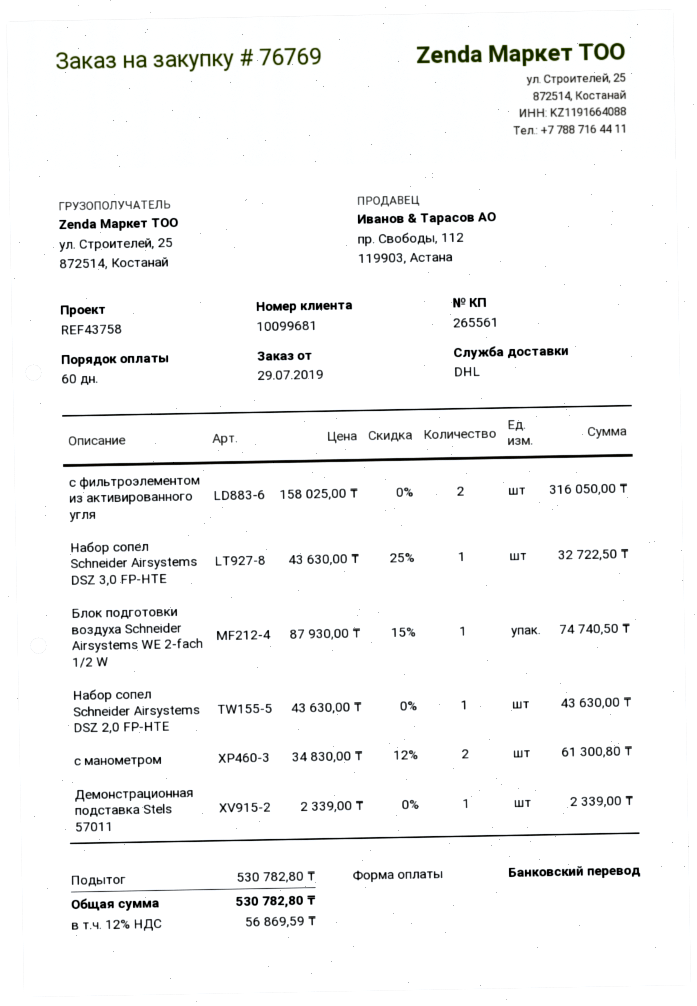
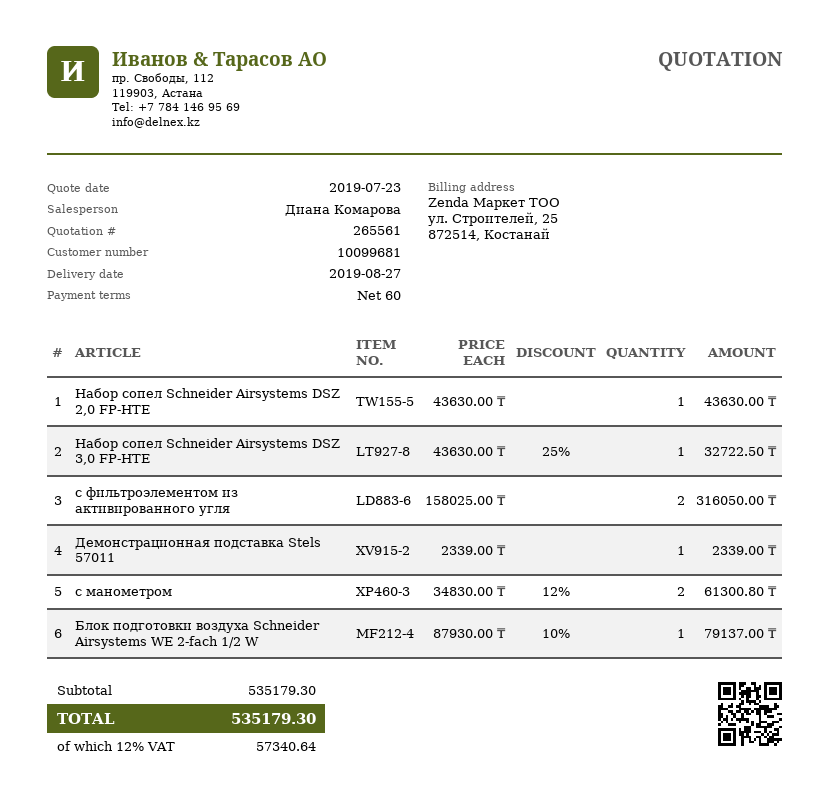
Блок подготовки воздуха Schneider Airsystems WE 2-fach 1/2 W: 1 x 87930.00 - 15% = 74740.50 -> 1 x 87930.00 - 10% = 79137.00
subtotal: 530782.80 -> 535179.30
tax: 12% = 56869.59 -> 12% = 57340.64
total: 530782.80 -> 535179.30

